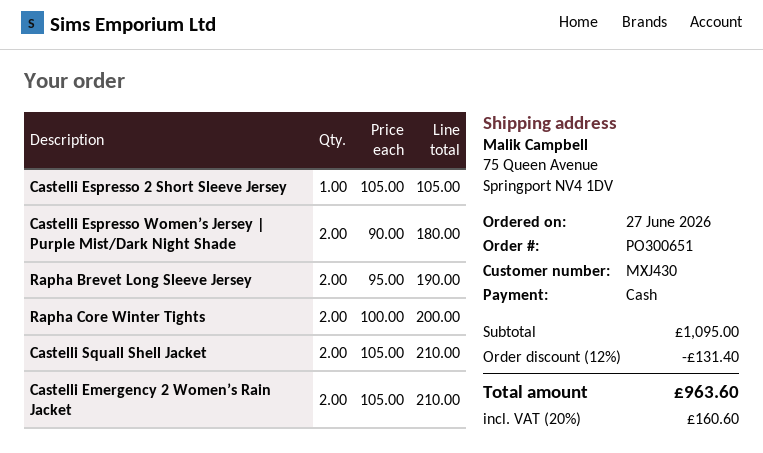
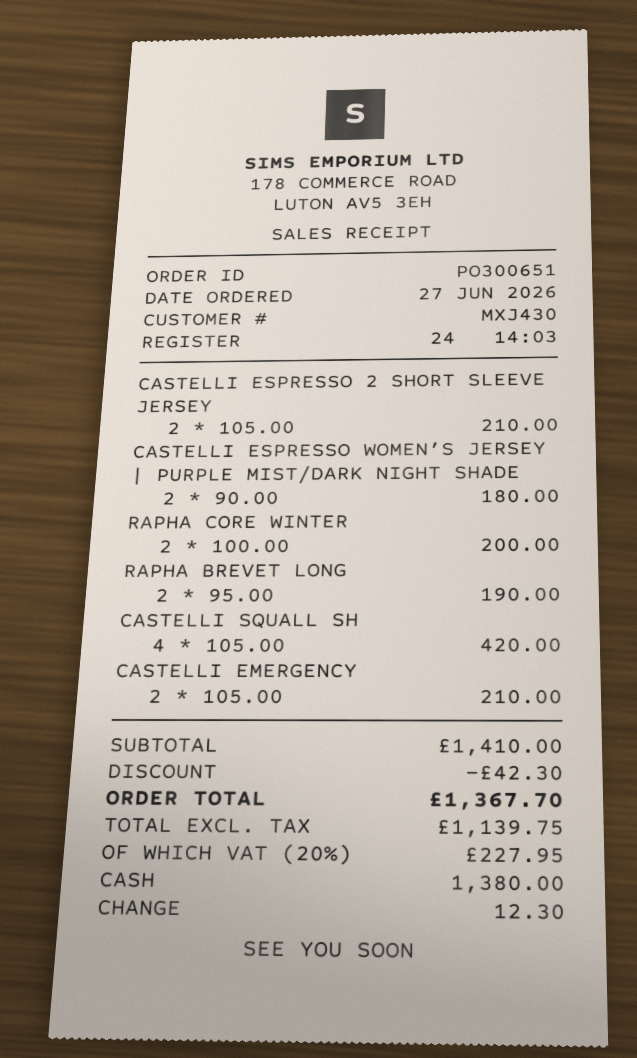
Castelli Espresso 2 Short Sleeve Jersey: 1 x 105.00 = 105.00 -> 2 x 105.00 = 210.00
Castelli Squall Shell Jacket: 2 x 105.00 = 210.00 -> 4 x 105.00 = 420.00
subtotal: 1095.00 -> 1410.00
discount: 131.40 -> 42.30
tax: 20% = 160.60 -> 20% = 227.95
total: 963.60 -> 1367.70

